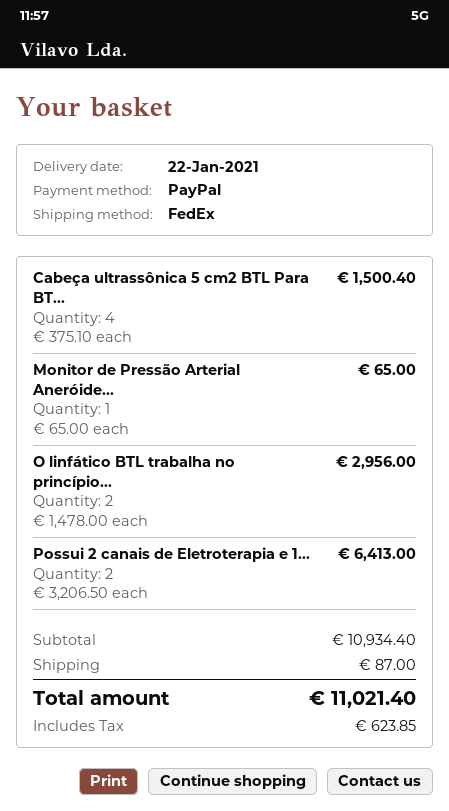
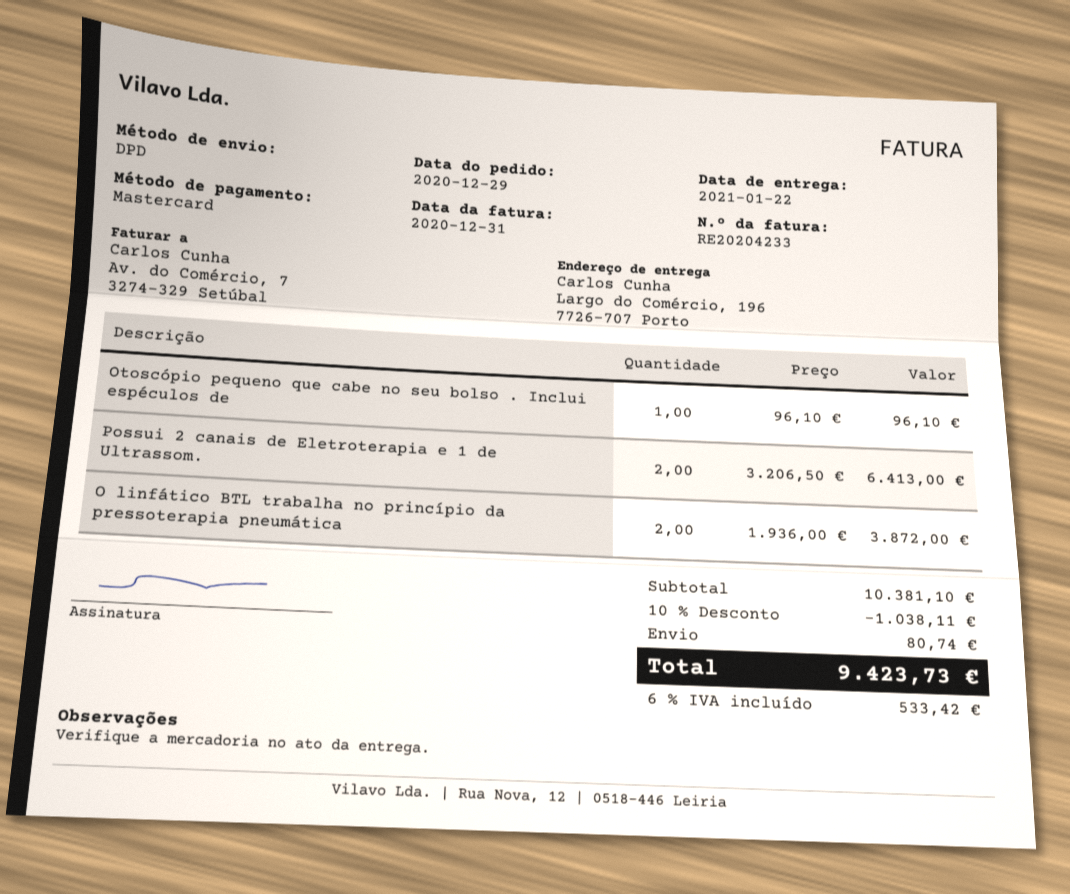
payment method: PayPal -> Mastercard
shipping method: FedEx -> DPD
Cabeça ultrassônica 5 cm2 BTL Para BT...: 4 x 375.10 = 1500.40 -> none
Monitor de Pressão Arterial Aneróide...: 1 x 65.00 = 65.00 -> none
O linfático BTL trabalha no princípio...: 2 x 1478.00 = 2956.00 -> 2 x 1936.00 = 3872.00
Otoscópio pequeno que cabe no seu bolso . Inclui espéculos de: none -> 1 x 96.10 = 96.10
subtotal: 10934.40 -> 10381.10
discount: none -> 10% = 1038.11
shipping: 87.00 -> 80.74
tax: 623.85 -> 533.42
total: 11021.40 -> 9423.73

